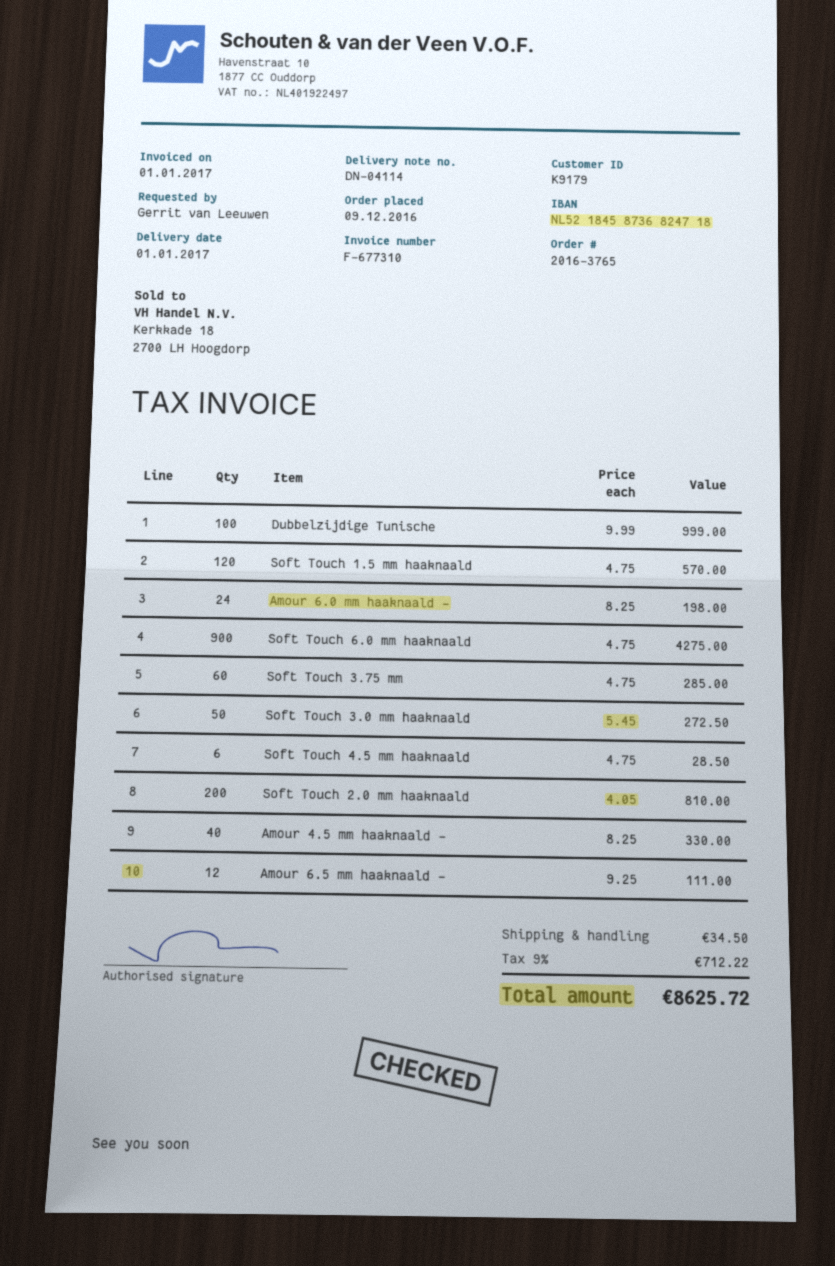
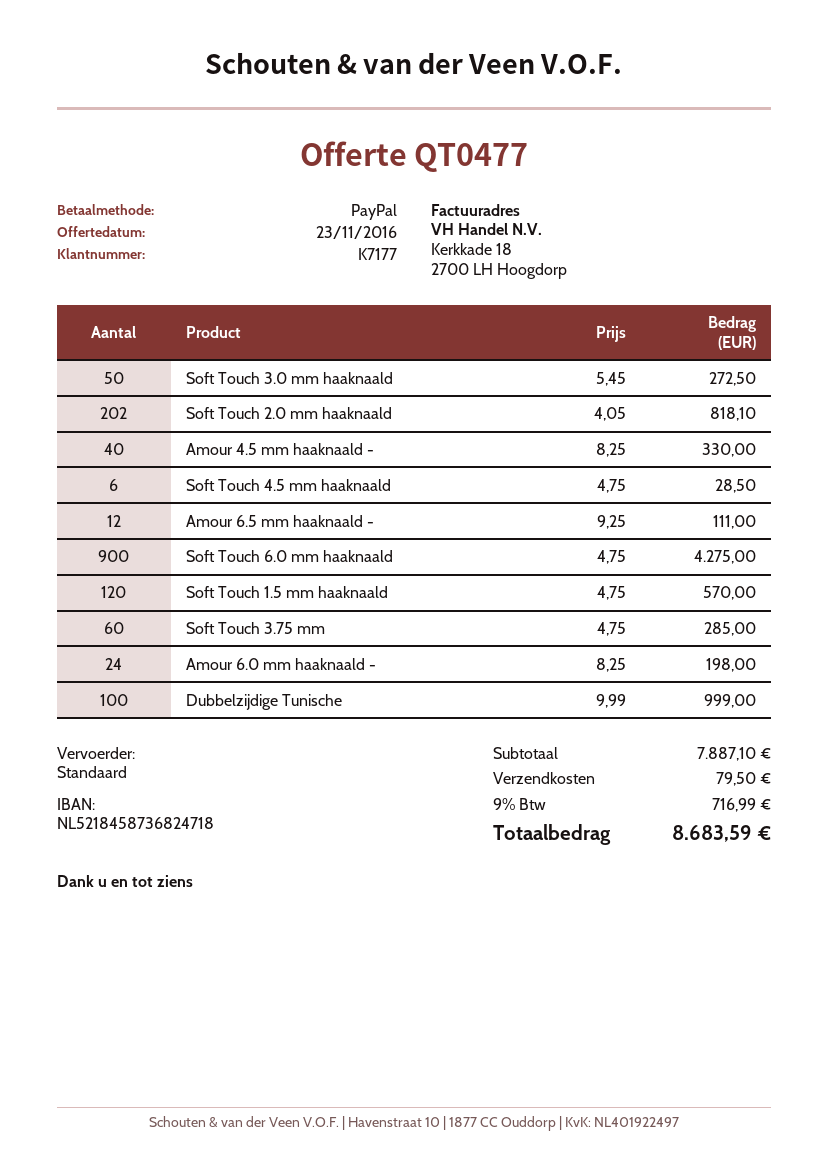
customer number: K9179 -> K7177
Soft Touch 2.0 mm haaknaald: 200 x 4.05 = 810.00 -> 202 x 4.05 = 818.10
shipping: 34.50 -> 79.50
tax: 9% = 712.22 -> 9% = 716.99
total: 8625.72 -> 8683.59

